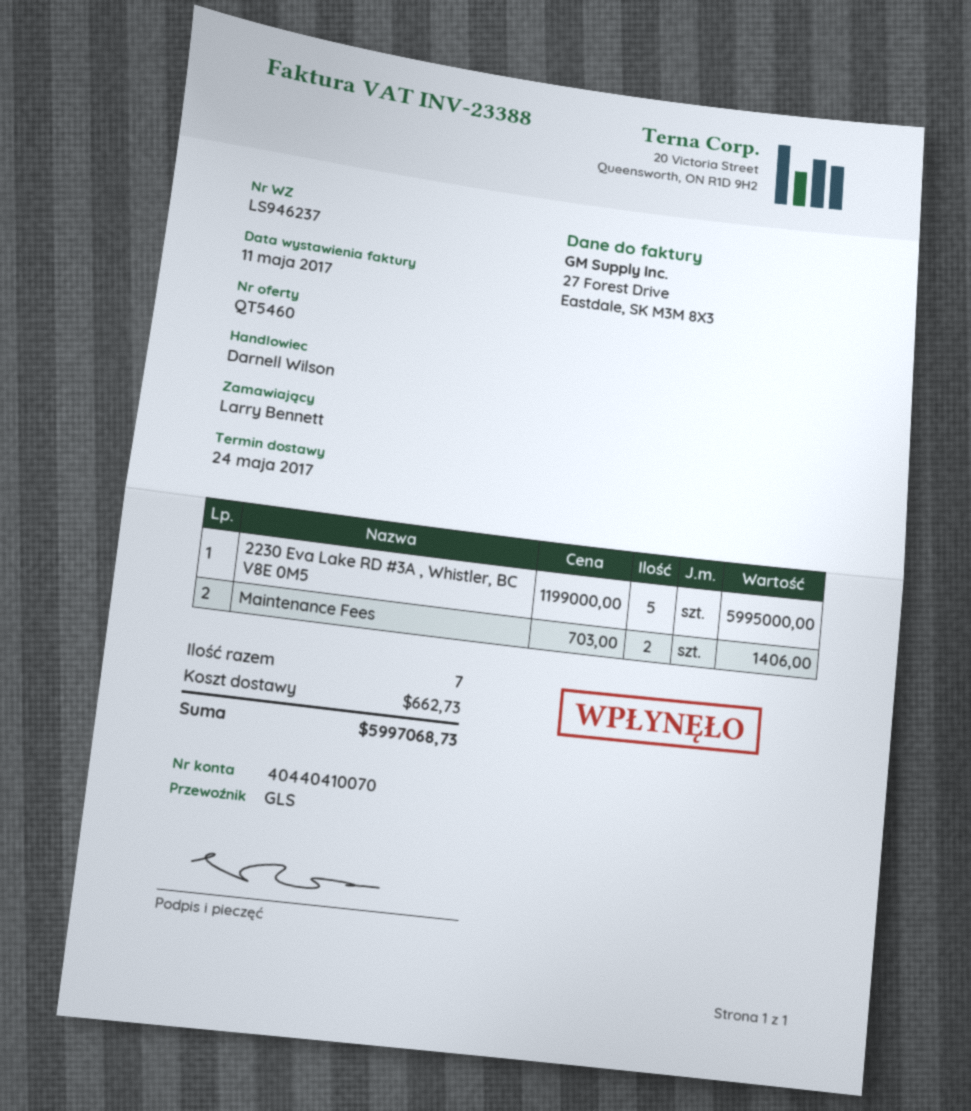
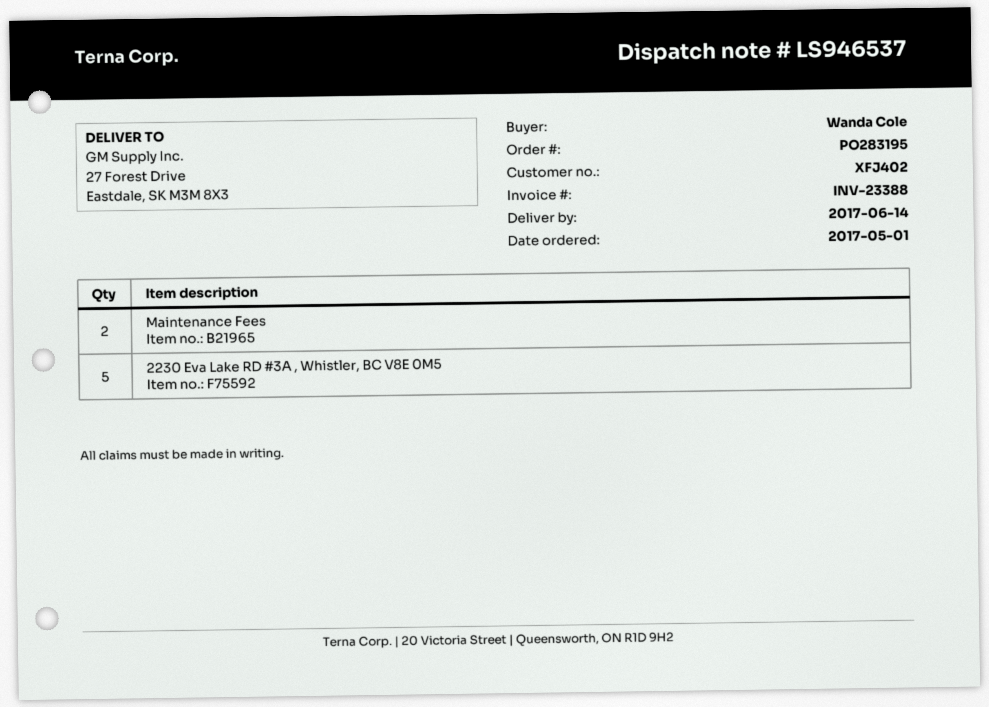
delivery note number: LS946237 -> LS946537
delivery date: 2017-05-24 -> 2017-06-14
ordered by: Larry Bennett -> Wanda Cole

